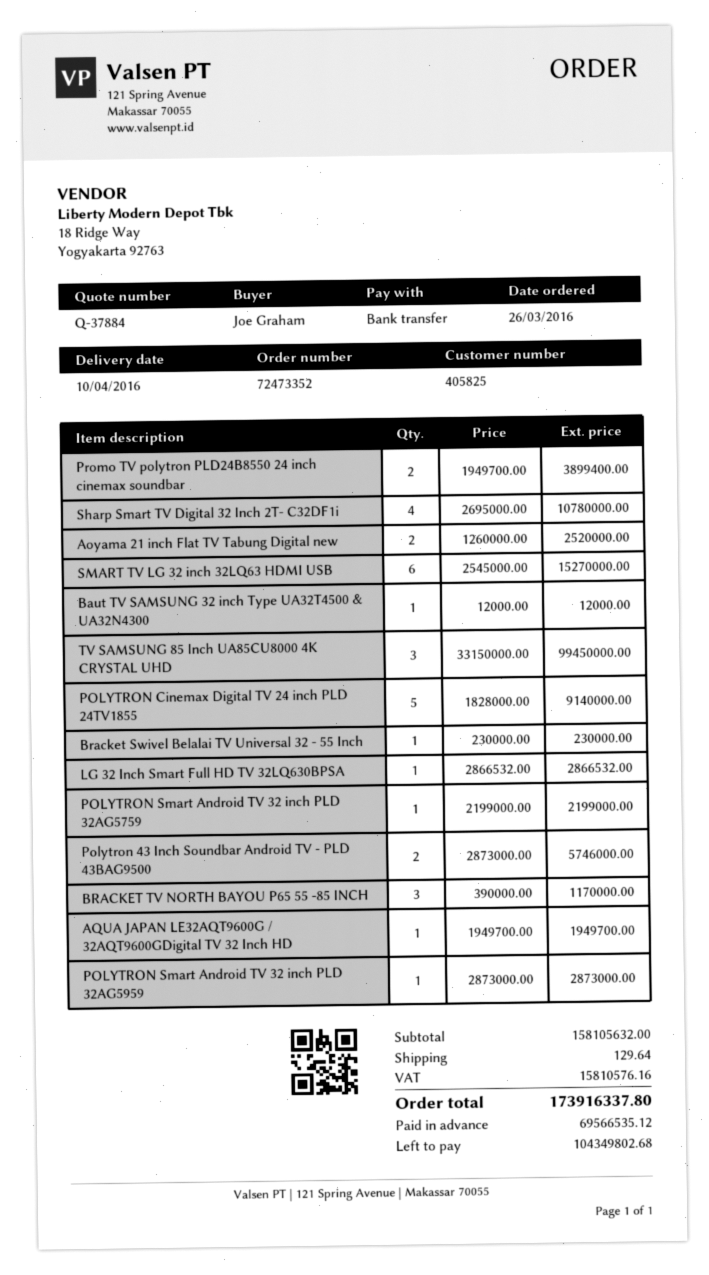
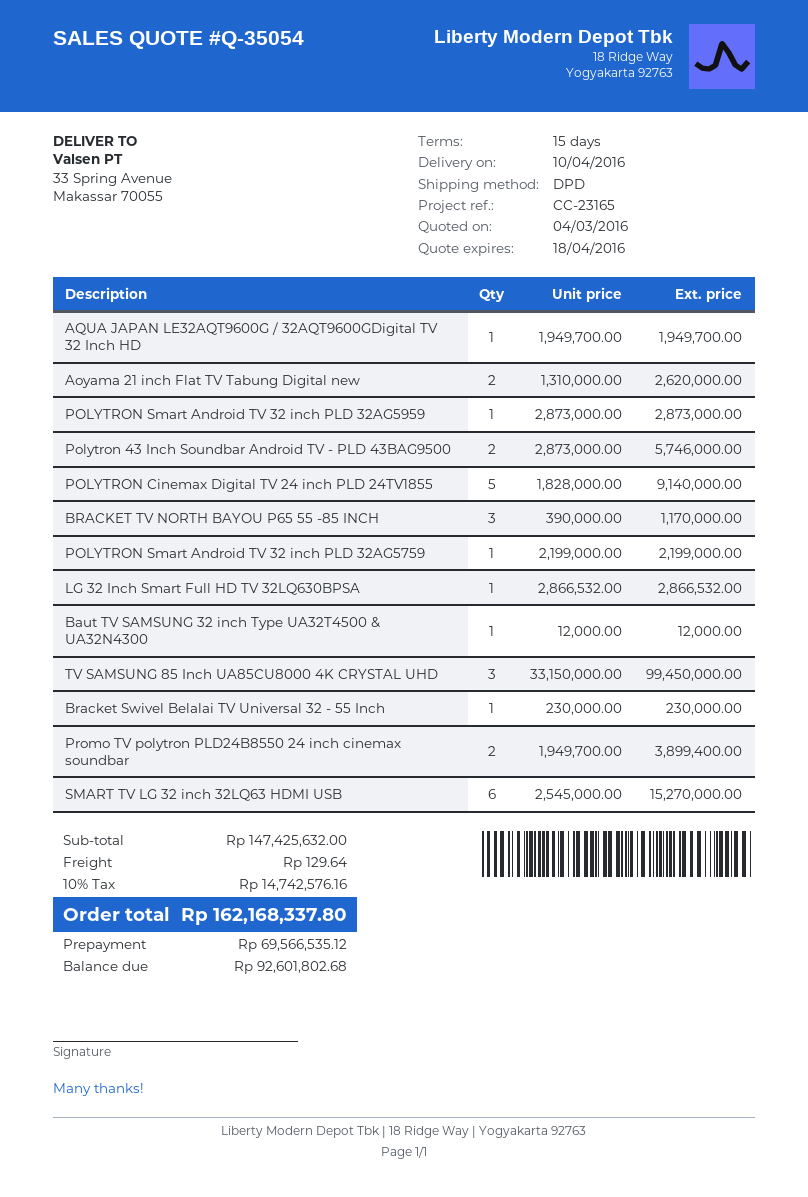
quote number: Q-37884 -> Q-35054
Sharp Smart TV Digital 32 Inch 2T- C32DF1i: 4 x 2695000.00 = 10780000.00 -> none
Aoyama 21 inch Flat TV Tabung Digital new: 2 x 1260000.00 = 2520000.00 -> 2 x 1310000.00 = 2620000.00
subtotal: 158105632.00 -> 147425632.00
tax: 15810576.16 -> 14742576.16
total: 173916337.80 -> 162168337.80
balance: 104349802.68 -> 92601802.68

